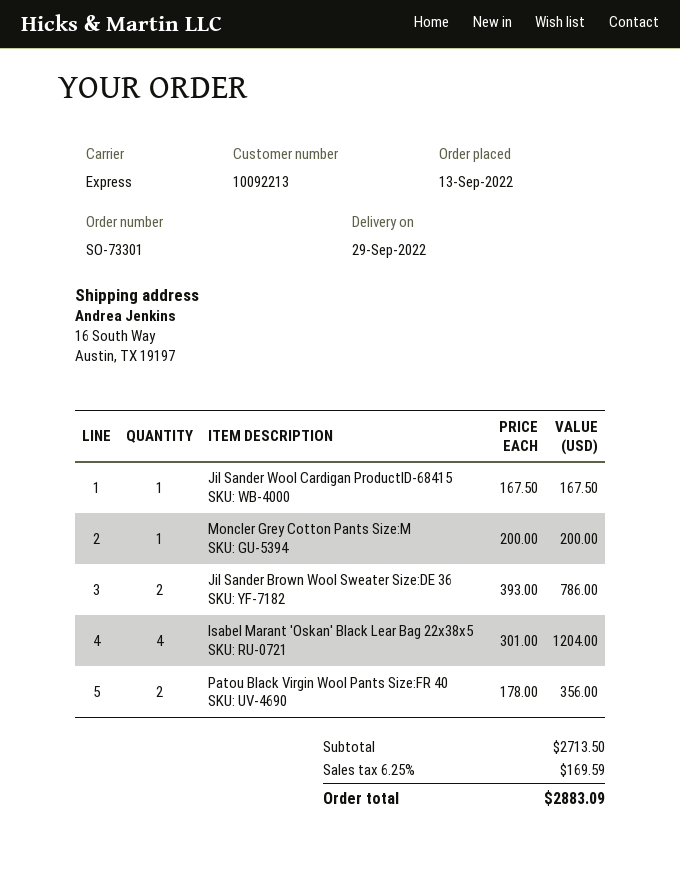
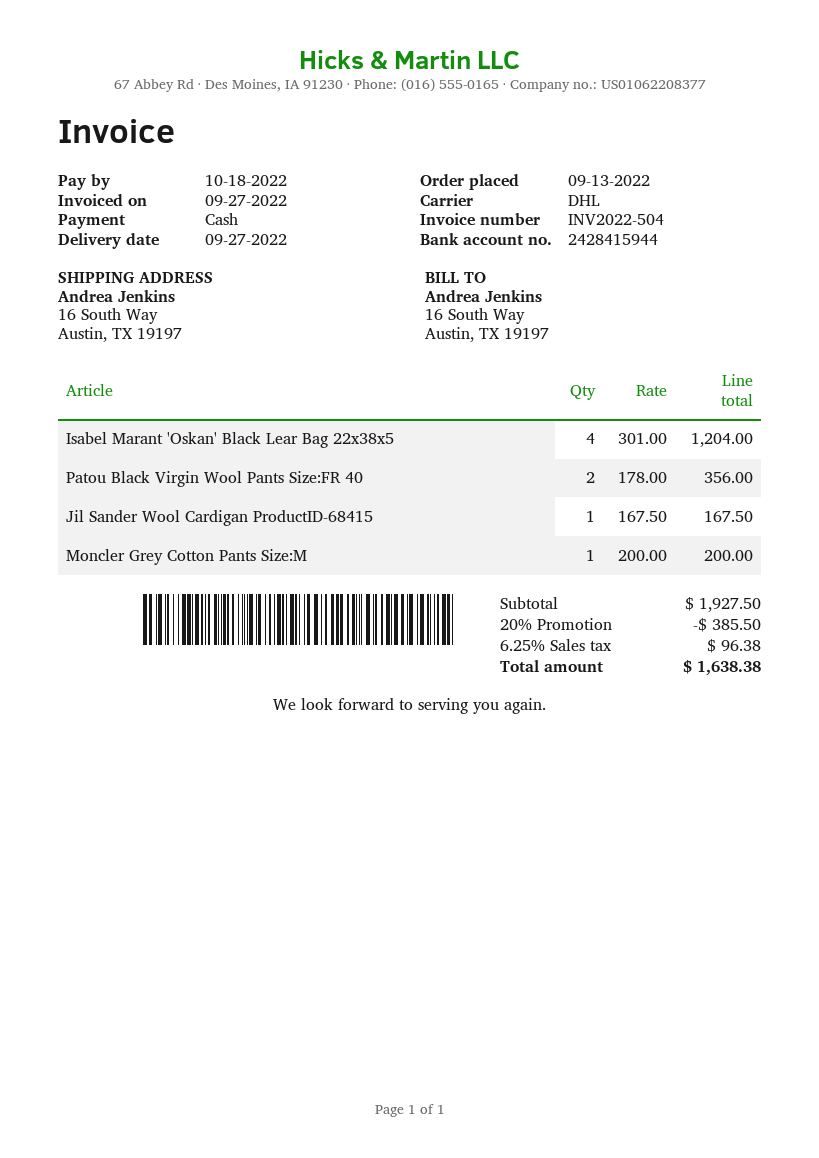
delivery date: 2022-09-29 -> 2022-09-27
shipping method: express -> DHL
Jil Sander Brown Wool Sweater Size:DE 36: 2 x 393.00 = 786.00 -> none
subtotal: 2713.50 -> 1927.50
discount: none -> 20% = 385.50
tax: 6.25% = 169.59 -> 6.25% = 96.38
total: 2883.09 -> 1638.38

